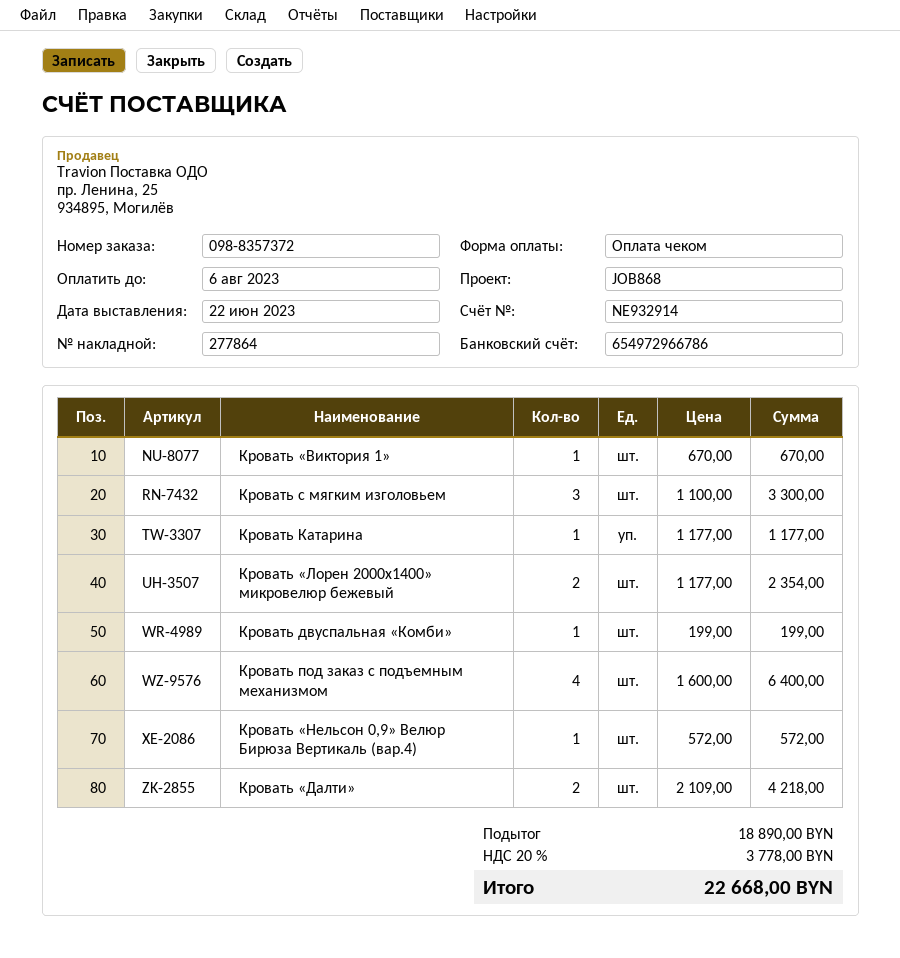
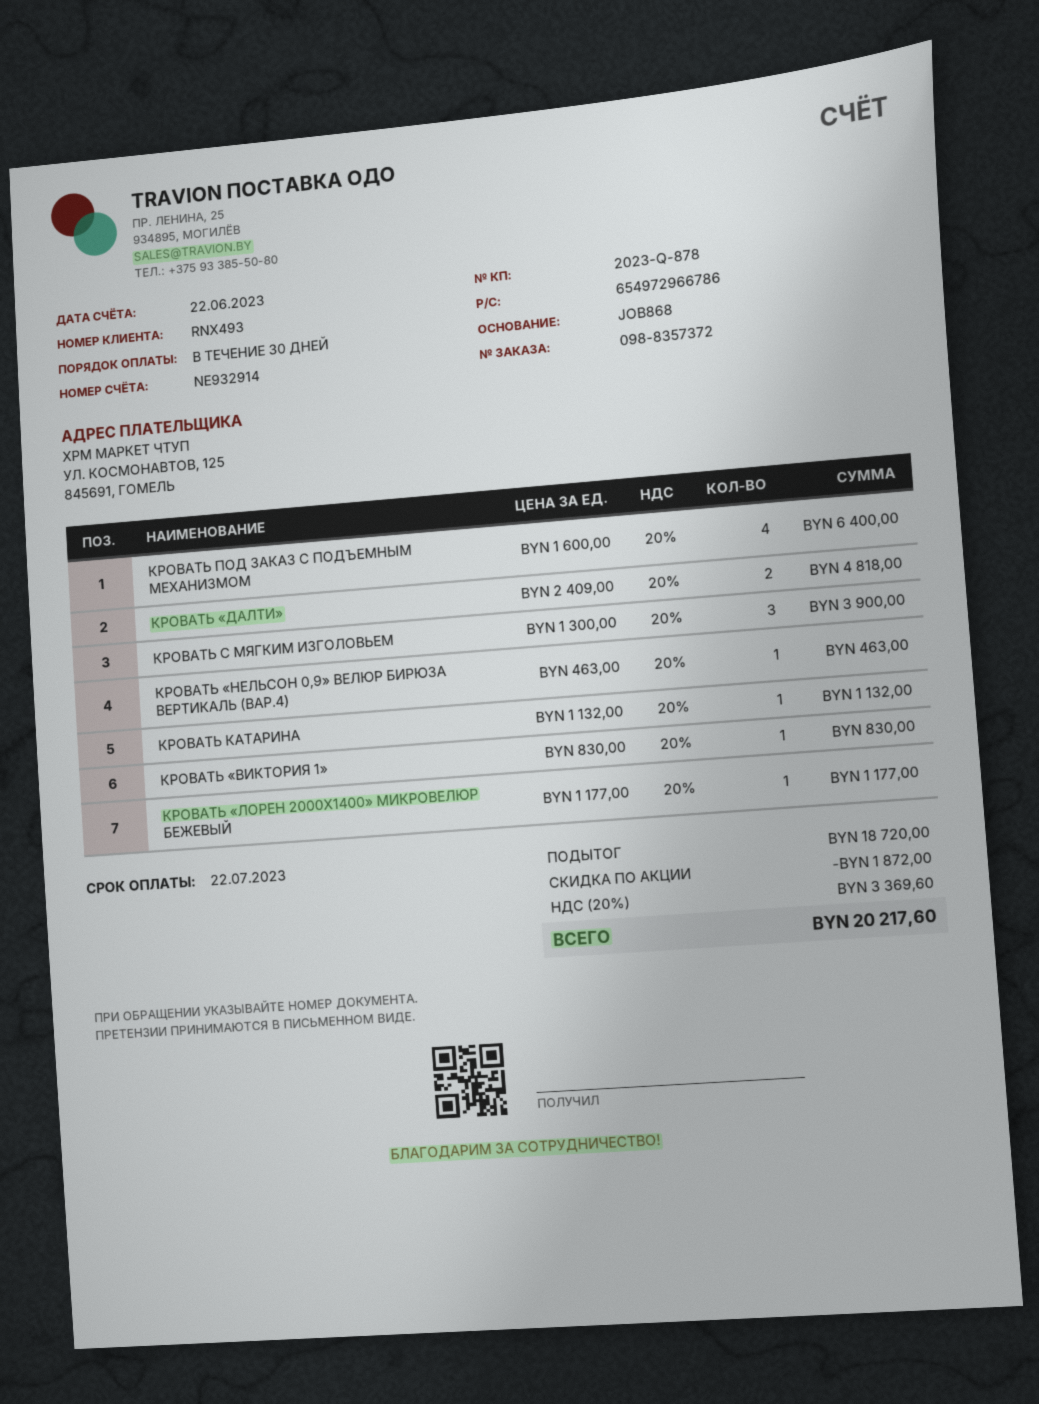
due date: 2023-08-06 -> 2023-07-22
Кровать «Виктория 1»: 1 x 670.00 = 670.00 -> 1 x 830.00 = 830.00
Кровать с мягким изголовьем: 3 x 1100.00 = 3300.00 -> 3 x 1300.00 = 3900.00
Кровать Катарина: 1 x 1177.00 = 1177.00 -> 1 x 1132.00 = 1132.00
Кровать «Лорен 2000х1400» микровелюр бежевый: 2 x 1177.00 = 2354.00 -> 1 x 1177.00 = 1177.00
Кровать двуспальная «Комби»: 1 x 199.00 = 199.00 -> none
Кровать «Нельсон 0,9» Велюр Бирюза Вертикаль (вар.4): 1 x 572.00 = 572.00 -> 1 x 463.00 = 463.00
Кровать «Далти»: 2 x 2109.00 = 4218.00 -> 2 x 2409.00 = 4818.00
subtotal: 18890.00 -> 18720.00
discount: none -> 1872.00
tax: 20% = 3778.00 -> 20% = 3369.60
total: 22668.00 -> 20217.60

